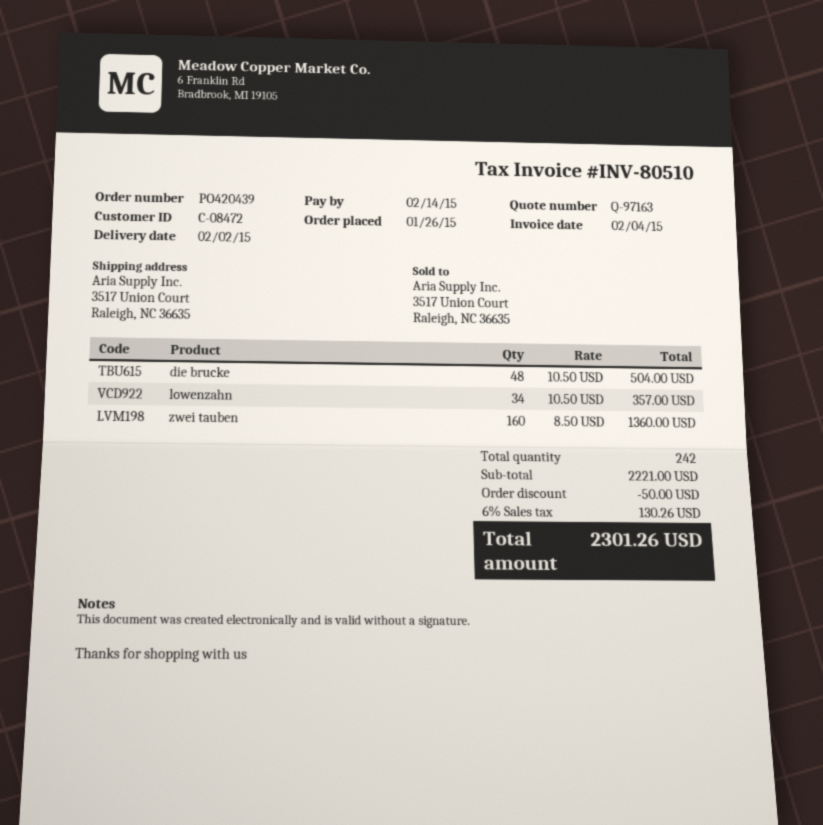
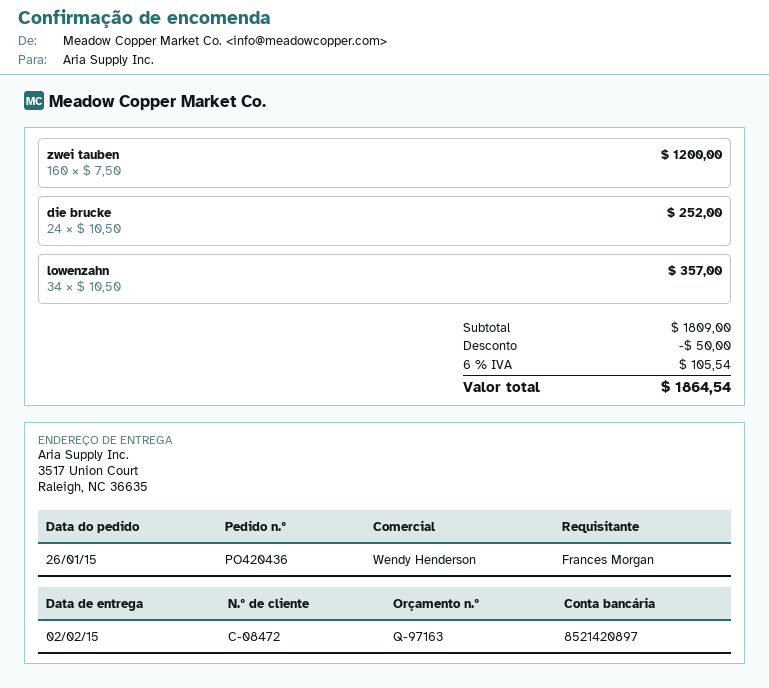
order number: PO420439 -> PO420436
die brucke: 48 x 10.50 = 504.00 -> 24 x 10.50 = 252.00
zwei tauben: 160 x 8.50 = 1360.00 -> 160 x 7.50 = 1200.00
subtotal: 2221.00 -> 1809.00
tax: 6% = 130.26 -> 6% = 105.54
total: 2301.26 -> 1864.54

